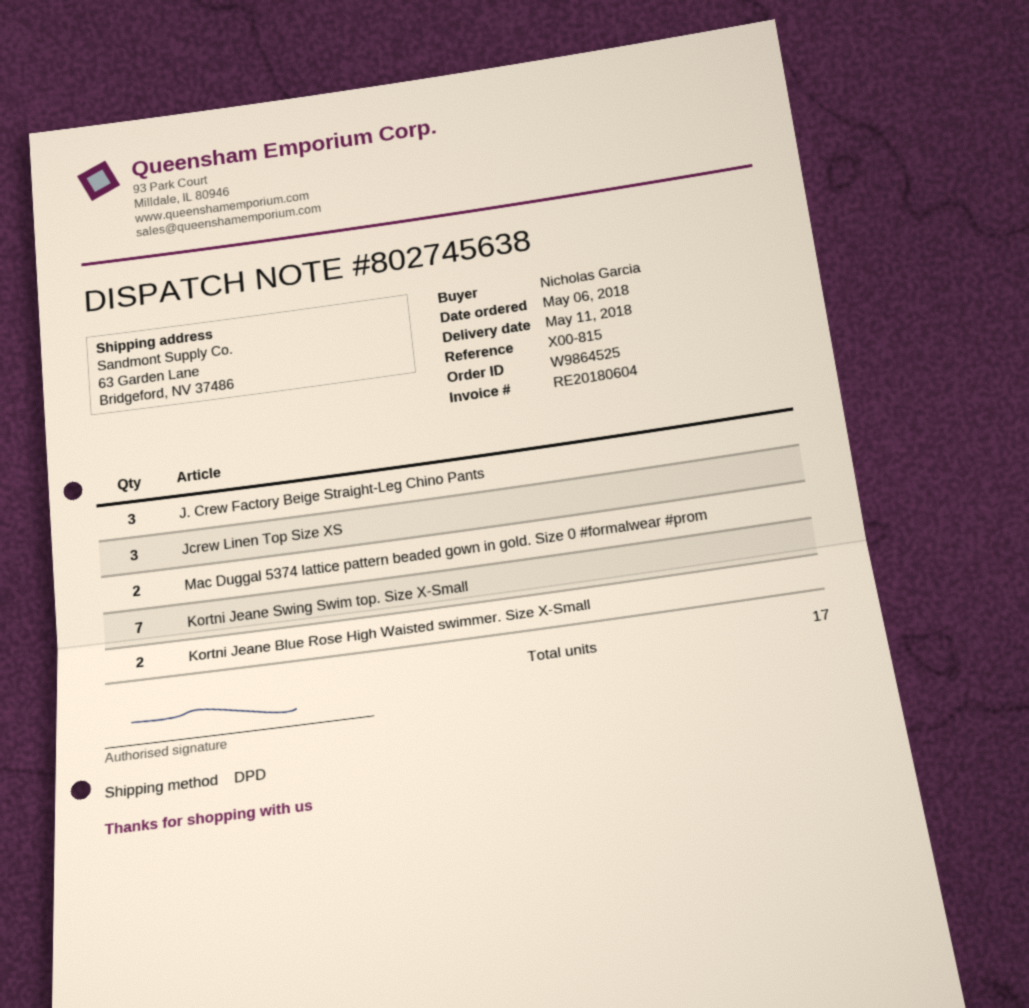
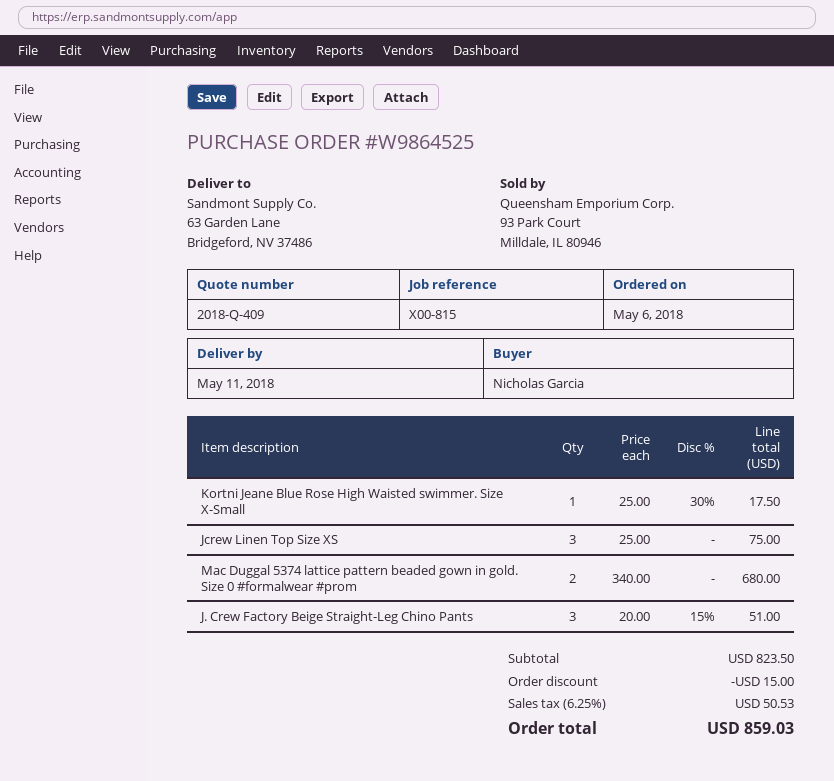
Kortni Jeane Swing Swim top. Size X-Small: 7 -> none
Kortni Jeane Blue Rose High Waisted swimmer. Size X-Small: 2 -> 1

